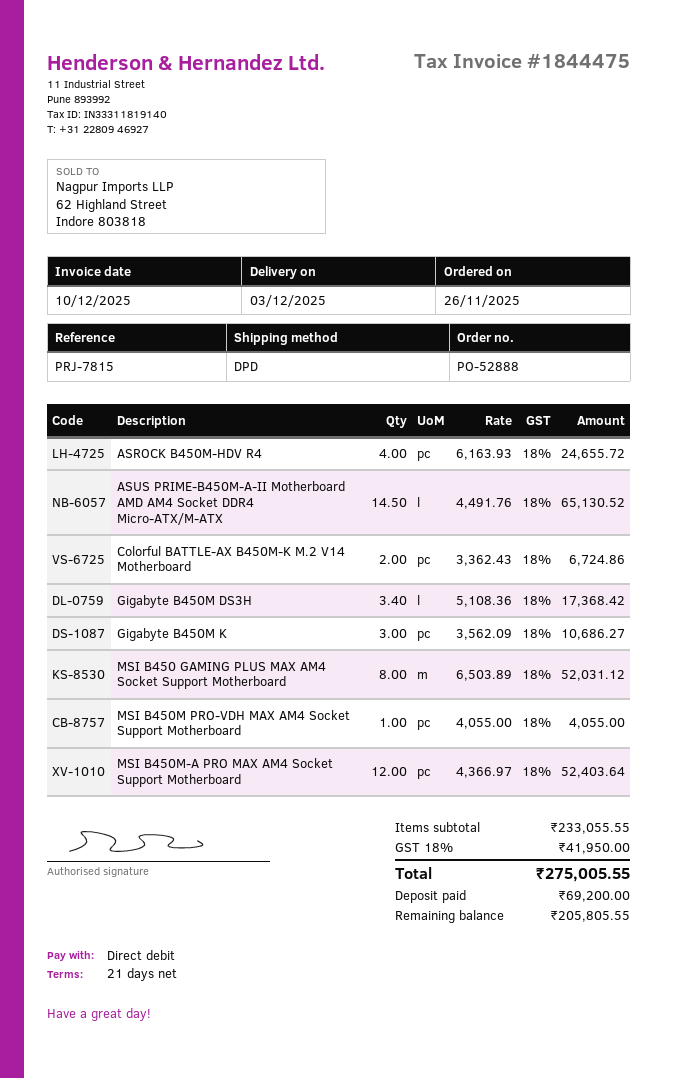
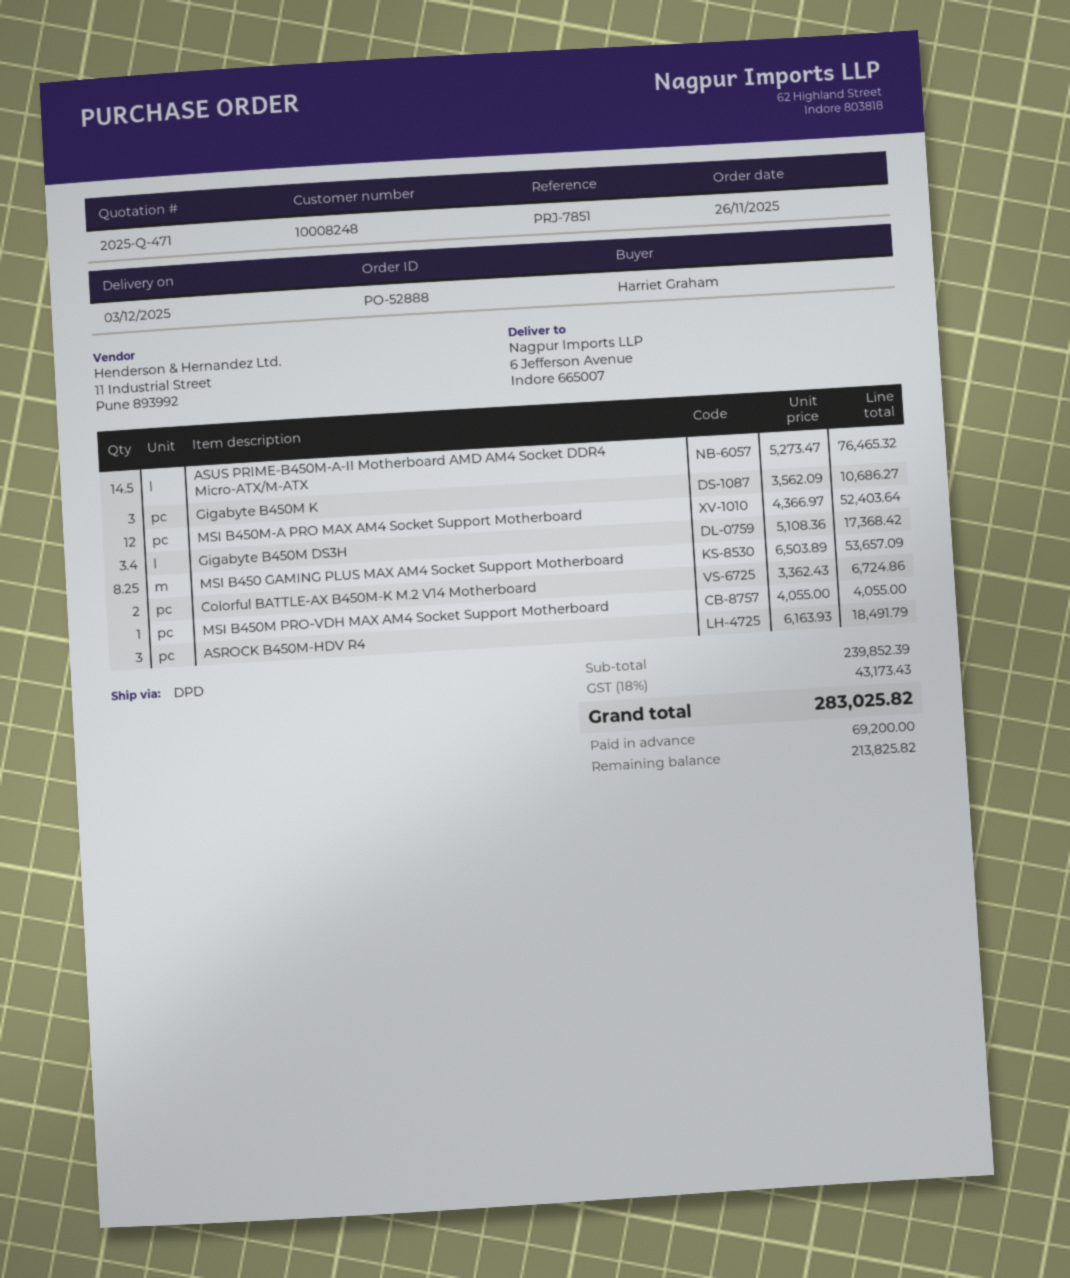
reference: PRJ-7815 -> PRJ-7851
ASROCK B450M-HDV R4: 4 x 6163.93 = 24655.72 -> 3 x 6163.93 = 18491.79
ASUS PRIME-B450M-A-II Motherboard AMD AM4 Socket DDR4 Micro-ATX/M-ATX: 14.5 x 4491.76 = 65130.52 -> 14.5 x 5273.47 = 76465.32
MSI B450 GAMING PLUS MAX AM4 Socket Support Motherboard: 8 x 6503.89 = 52031.12 -> 8.25 x 6503.89 = 53657.09
subtotal: 233055.55 -> 239852.39
tax: 18% = 41950.00 -> 18% = 43173.43
total: 275005.55 -> 283025.82
balance: 205805.55 -> 213825.82

